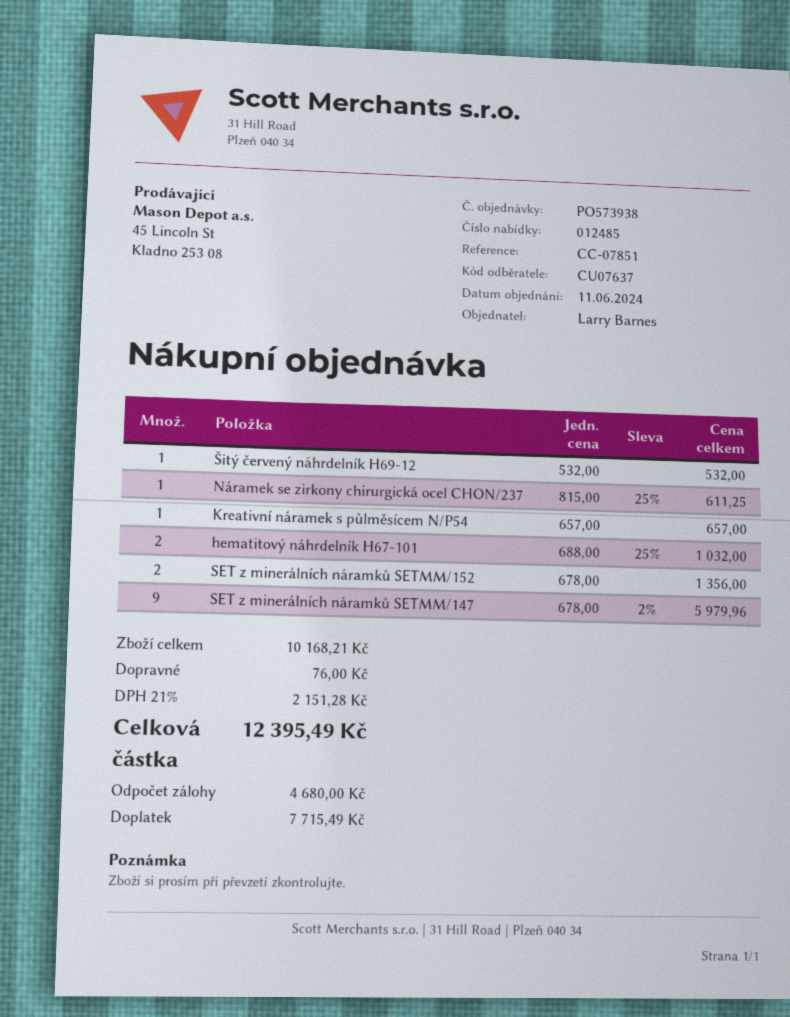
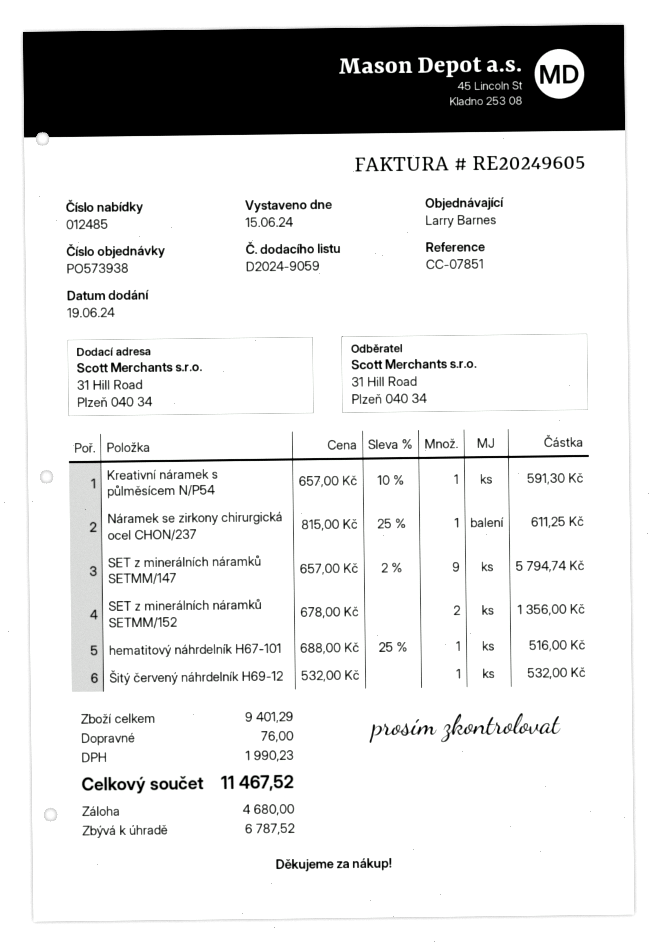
Kreativní náramek s půlměsícem N/P54: 1 x 657.00 = 657.00 -> 1 x 657.00 - 10% = 591.30
hematitový náhrdelník H67-101: 2 x 688.00 - 25% = 1032.00 -> 1 x 688.00 - 25% = 516.00
SET z minerálních náramků SETMM/147: 9 x 678.00 - 2% = 5979.96 -> 9 x 657.00 - 2% = 5794.74
subtotal: 10168.21 -> 9401.29
tax: 2151.28 -> 1990.23
total: 12395.49 -> 11467.52
balance: 7715.49 -> 6787.52

